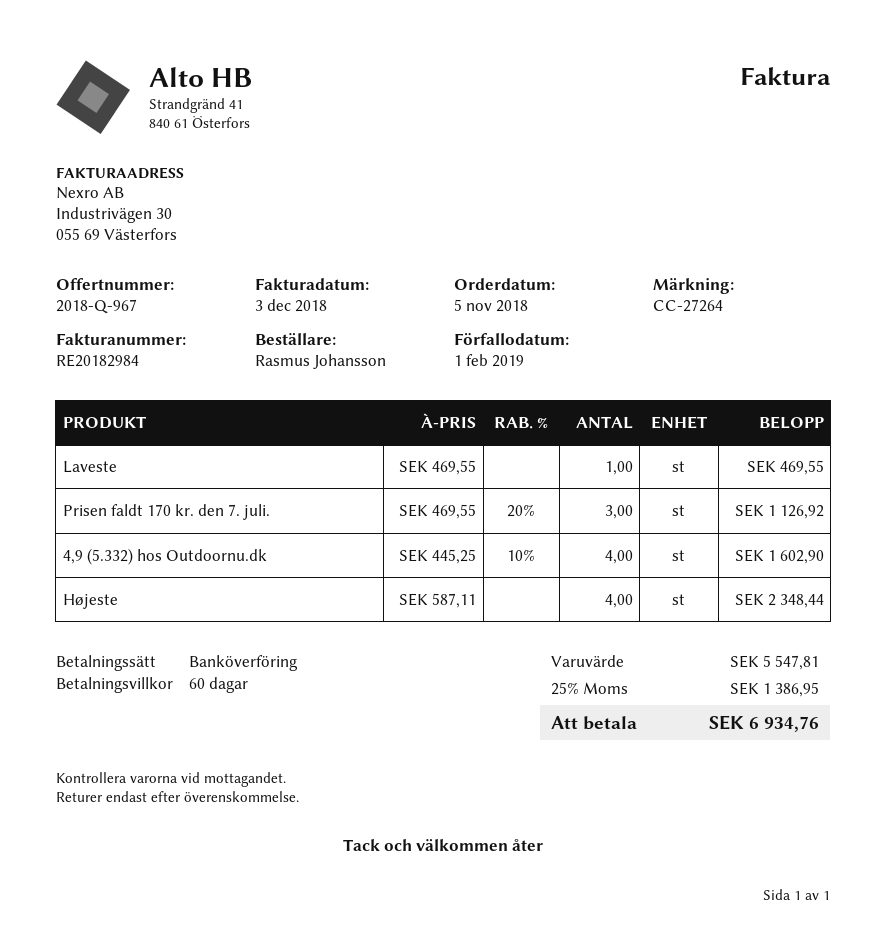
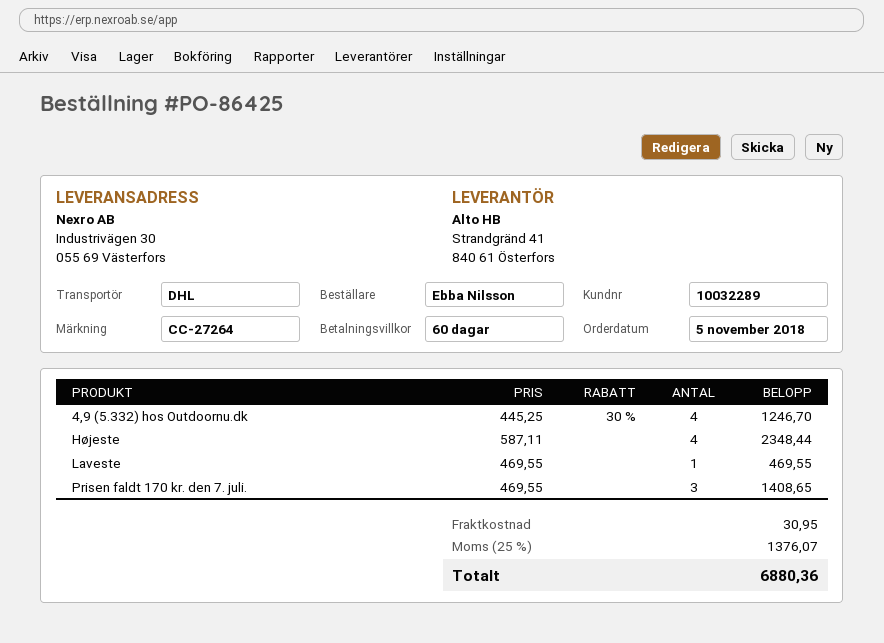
ordered by: Rasmus Johansson -> Ebba Nilsson
Prisen faldt 170 kr. den 7. juli.: 3 x 469.55 - 20% = 1126.92 -> 3 x 469.55 = 1408.65
4,9 (5.332) hos Outdoornu.dk: 4 x 445.25 - 10% = 1602.90 -> 4 x 445.25 - 30% = 1246.70
shipping: none -> 30.95
tax: 25% = 1386.95 -> 25% = 1376.07
total: 6934.76 -> 6880.36

